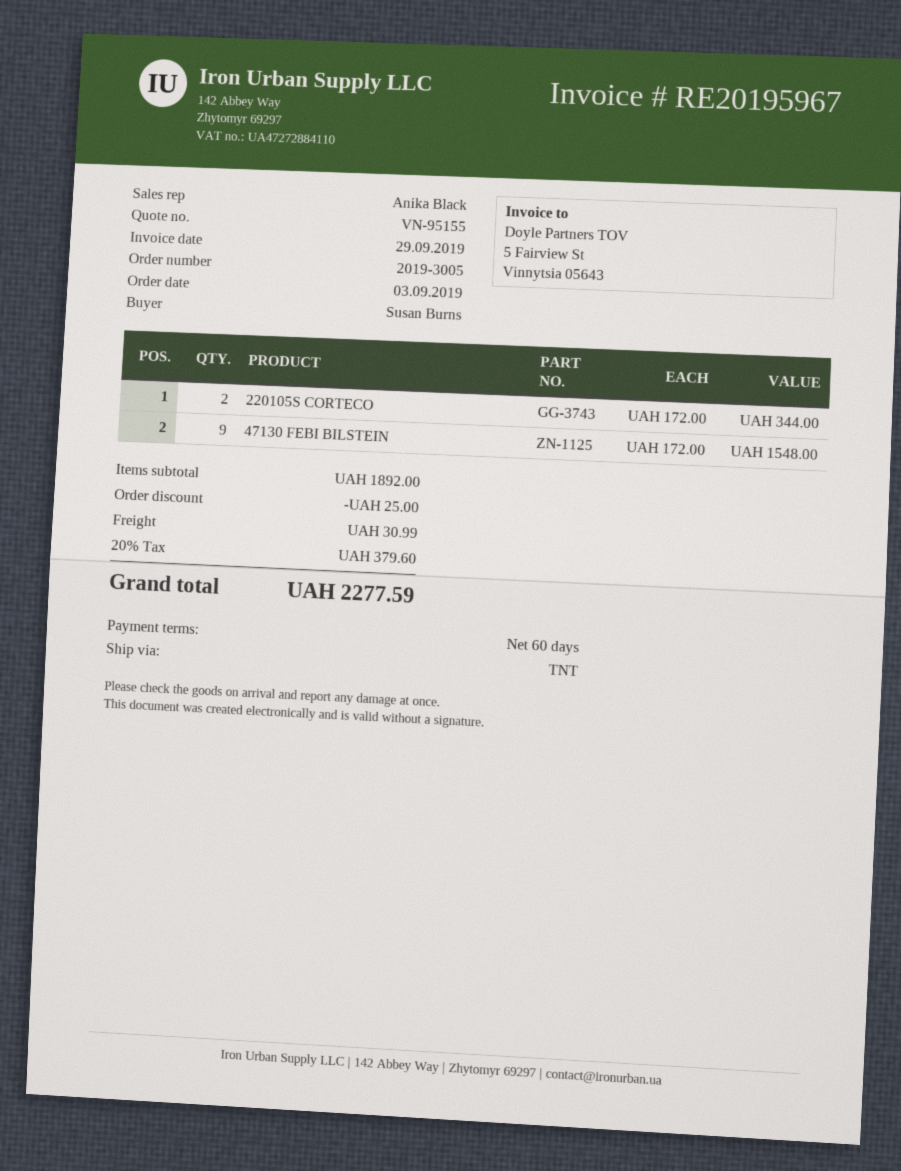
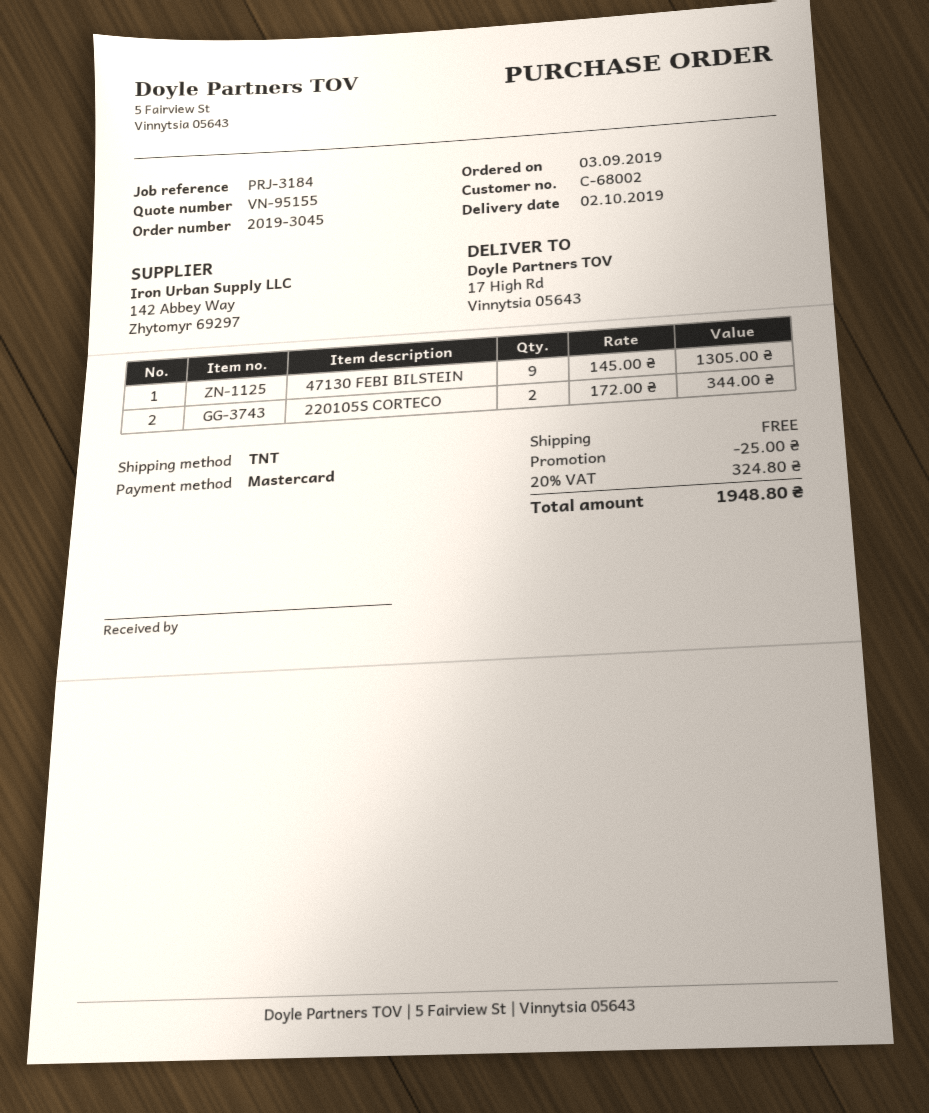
order number: 2019-3005 -> 2019-3045
47130 FEBI BILSTEIN: 9 x 172.00 = 1548.00 -> 9 x 145.00 = 1305.00
shipping: 30.99 -> 0.00
tax: 20% = 379.60 -> 20% = 324.80
total: 2277.59 -> 1948.80

